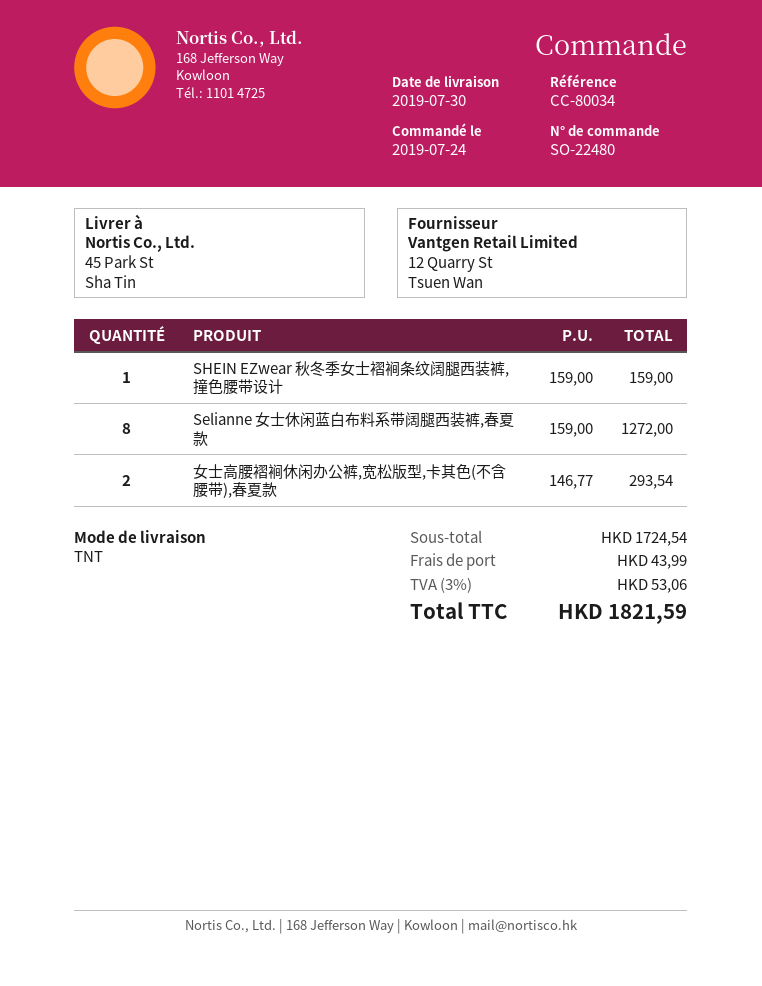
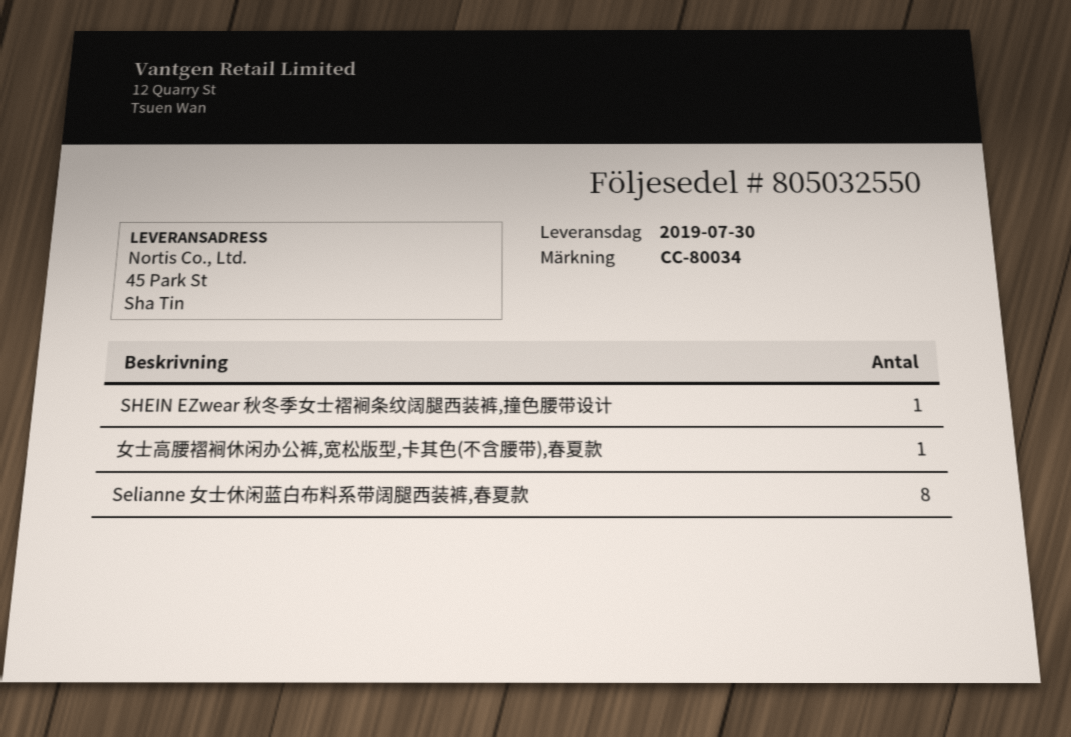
女士高腰褶裥休闲办公裤,宽松版型,卡其色(不含腰带),春夏款: 2 -> 1

